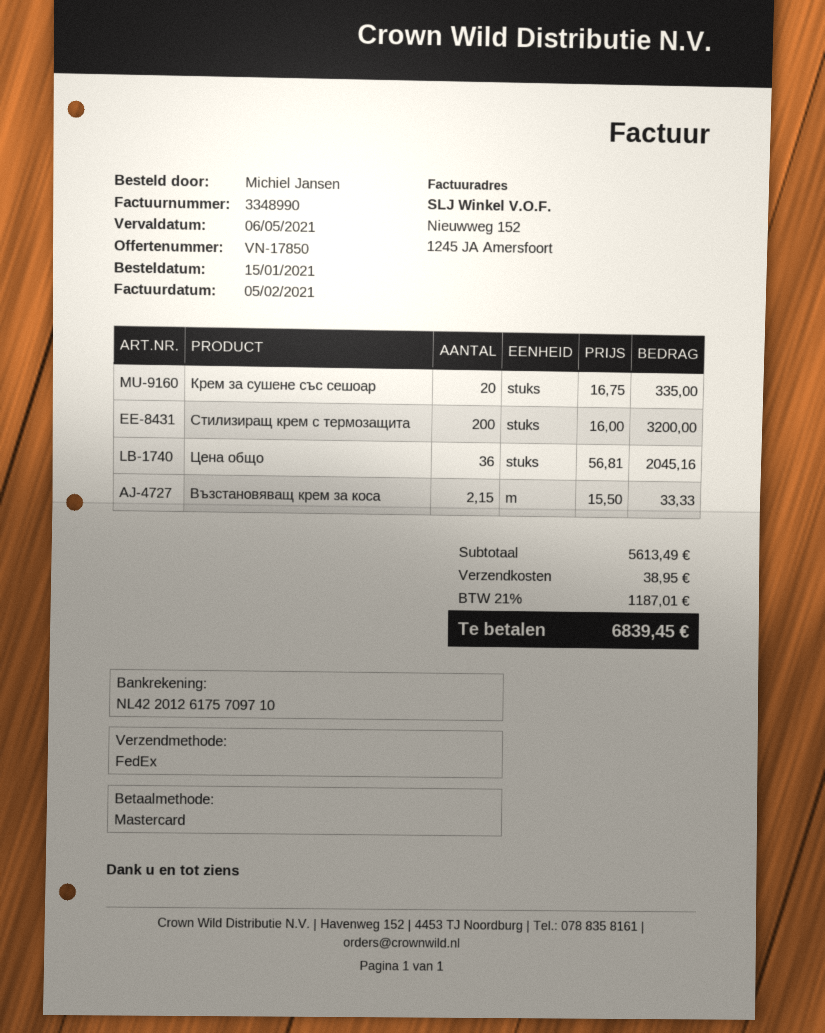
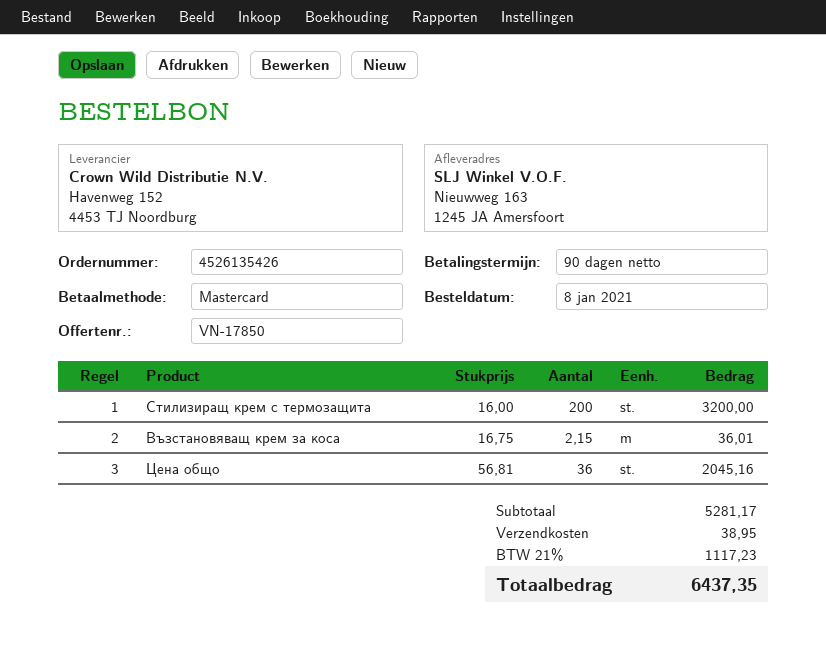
order date: 2021-01-15 -> 2021-01-08
Крем за сушене със сешоар: 20 x 16.75 = 335.00 -> none
Възстановяващ крем за коса: 2.15 x 15.50 = 33.33 -> 2.15 x 16.75 = 36.01
subtotal: 5613.49 -> 5281.17
tax: 21% = 1187.01 -> 21% = 1117.23
total: 6839.45 -> 6437.35

